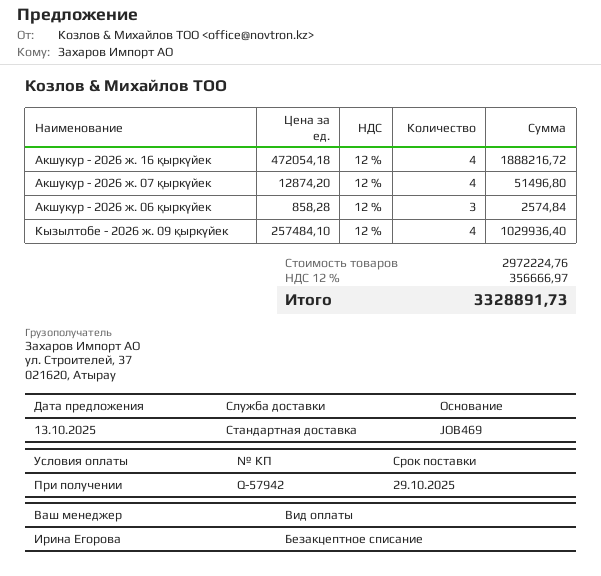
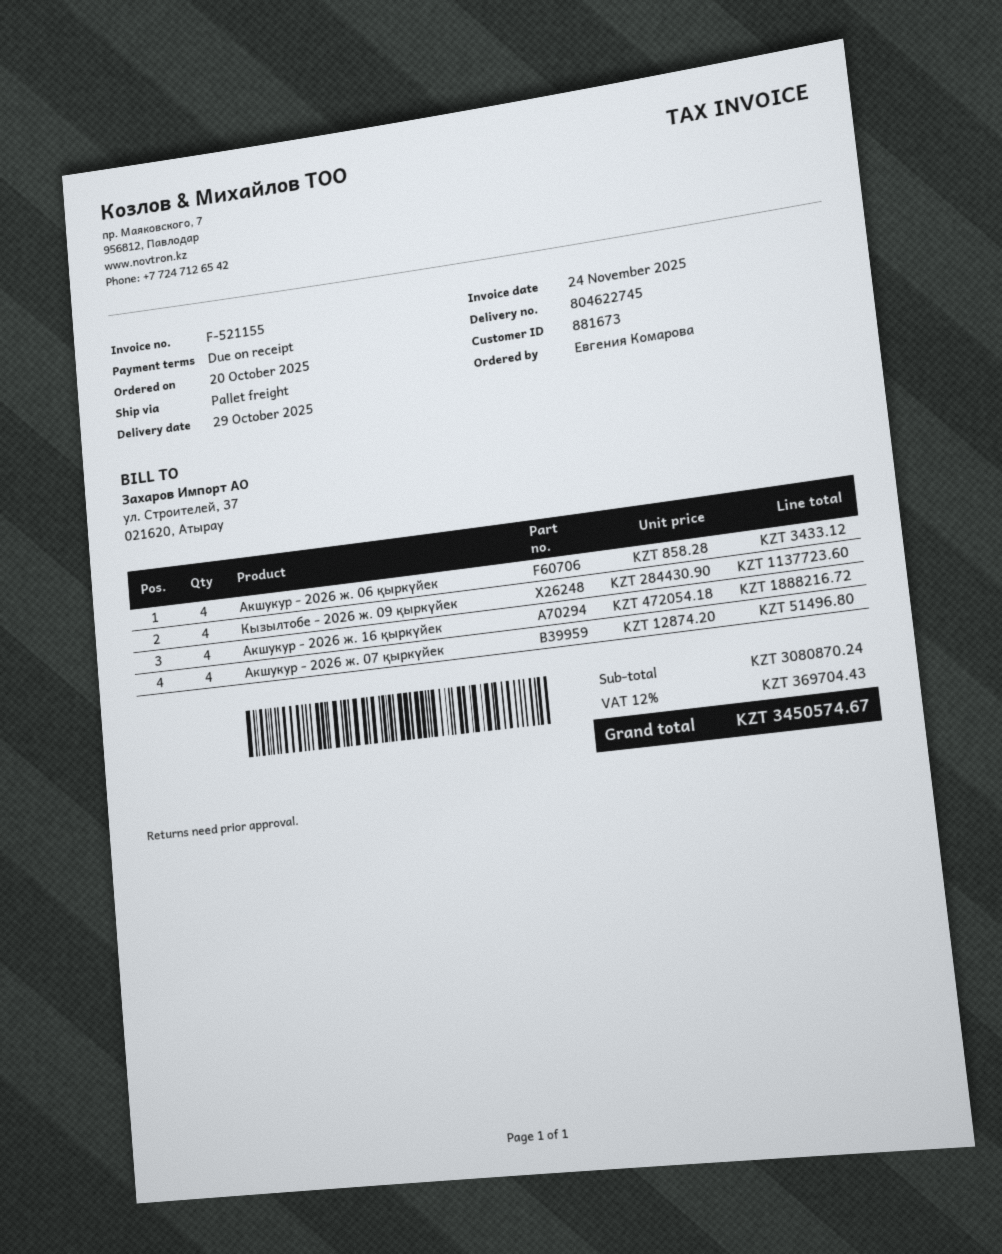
shipping method: standard -> pallet freight
Акшукур - 2026 ж. 06 қыркүйек: 3 x 858.28 = 2574.84 -> 4 x 858.28 = 3433.12
Кызылтобе - 2026 ж. 09 қыркүйек: 4 x 257484.10 = 1029936.40 -> 4 x 284430.90 = 1137723.60
subtotal: 2972224.76 -> 3080870.24
tax: 12% = 356666.97 -> 12% = 369704.43
total: 3328891.73 -> 3450574.67

